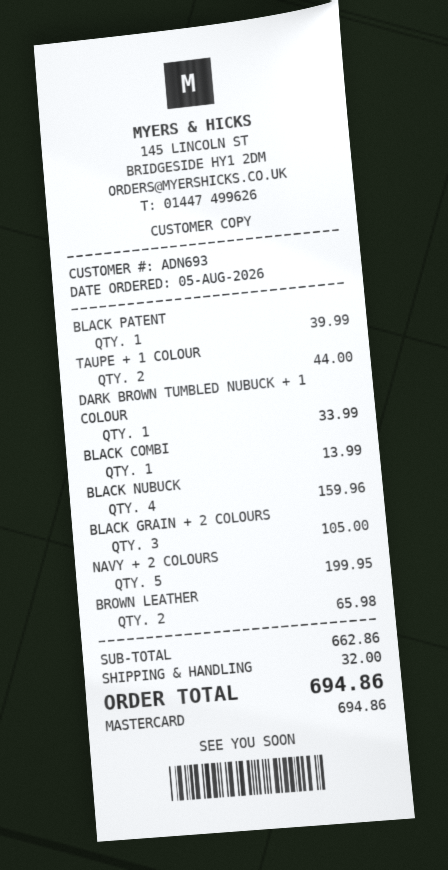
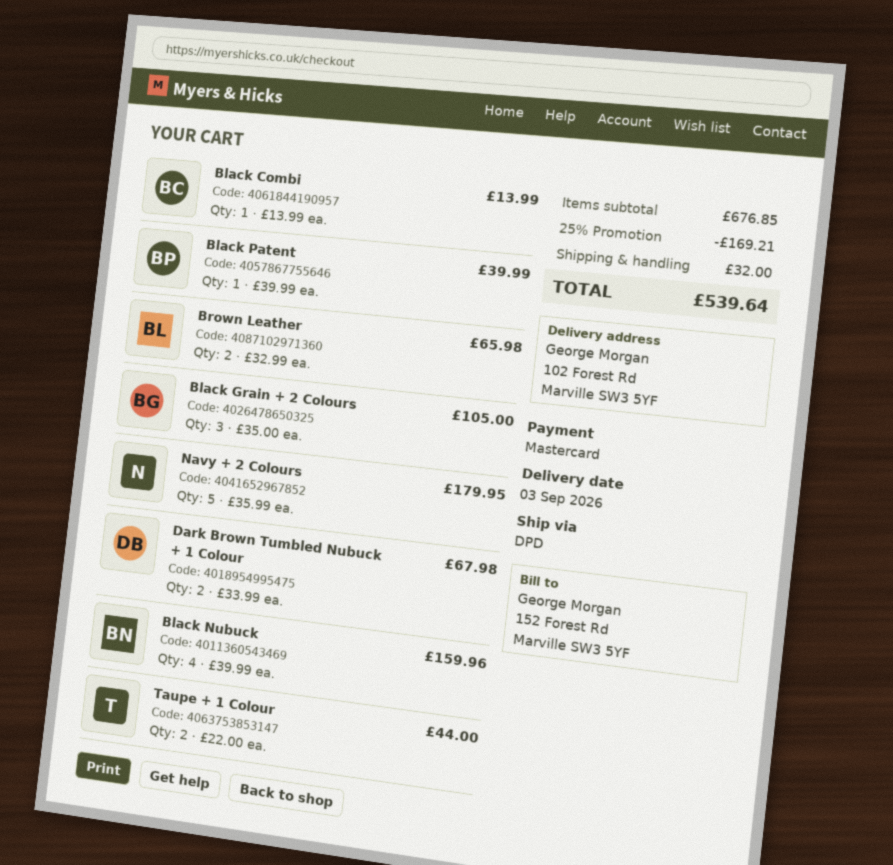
DARK BROWN TUMBLED NUBUCK + 1 COLOUR: 1 for 33.99 -> 2 for 67.98
NAVY + 2 COLOURS: 5 for 199.95 -> 5 for 179.95
subtotal: 662.86 -> 676.85
discount: none -> 25% = 169.21
total: 694.86 -> 539.64

